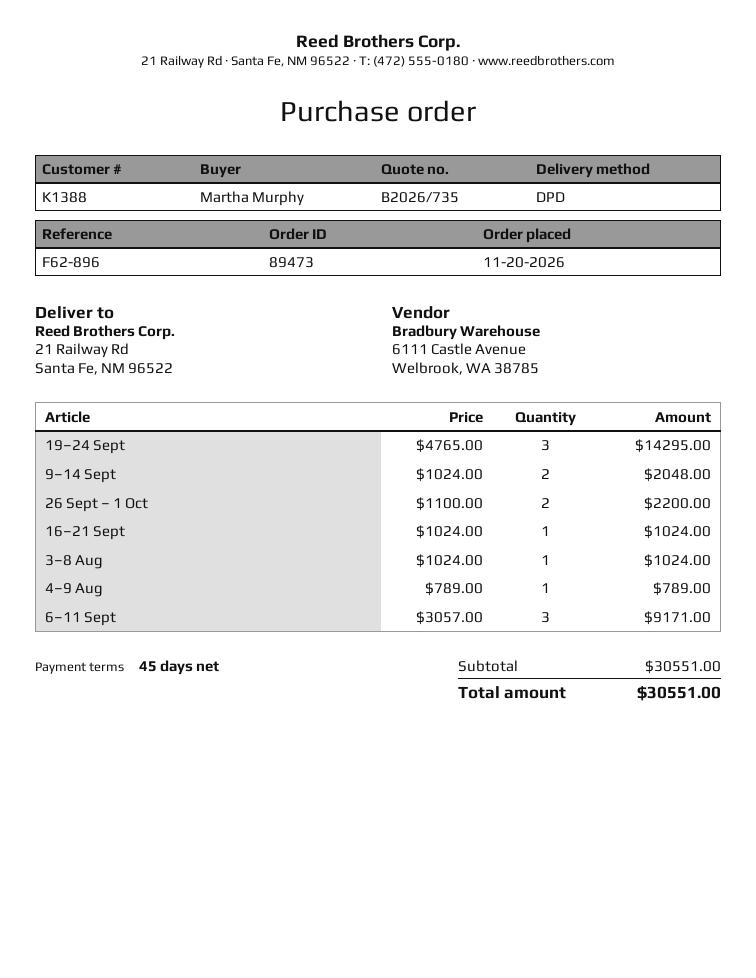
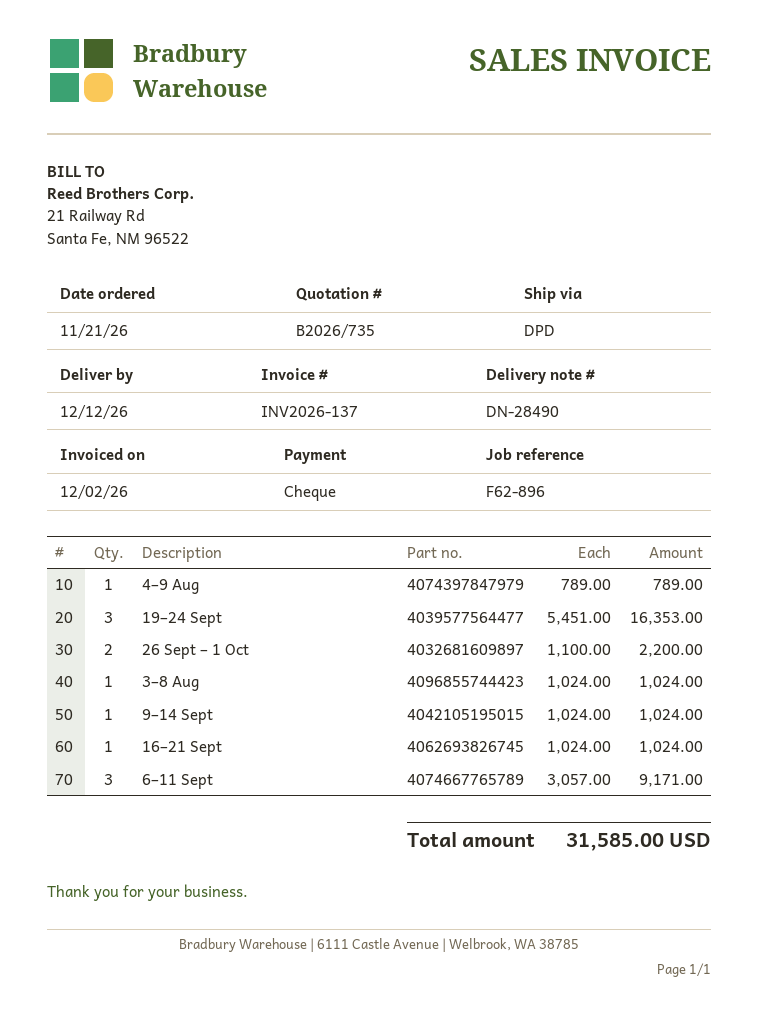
order date: 2026-11-20 -> 2026-11-21
19–24 Sept: 3 x 4765.00 = 14295.00 -> 3 x 5451.00 = 16353.00
9–14 Sept: 2 x 1024.00 = 2048.00 -> 1 x 1024.00 = 1024.00
total: 30551.00 -> 31585.00

